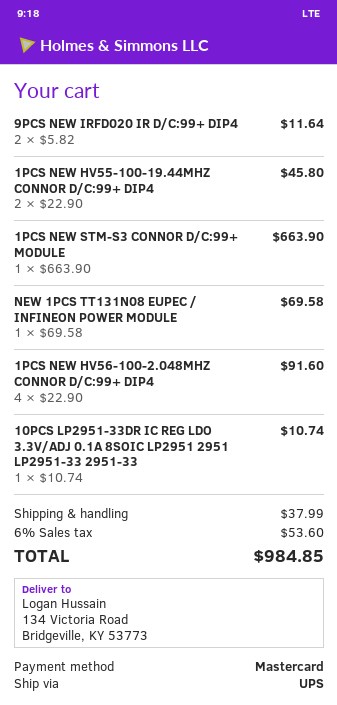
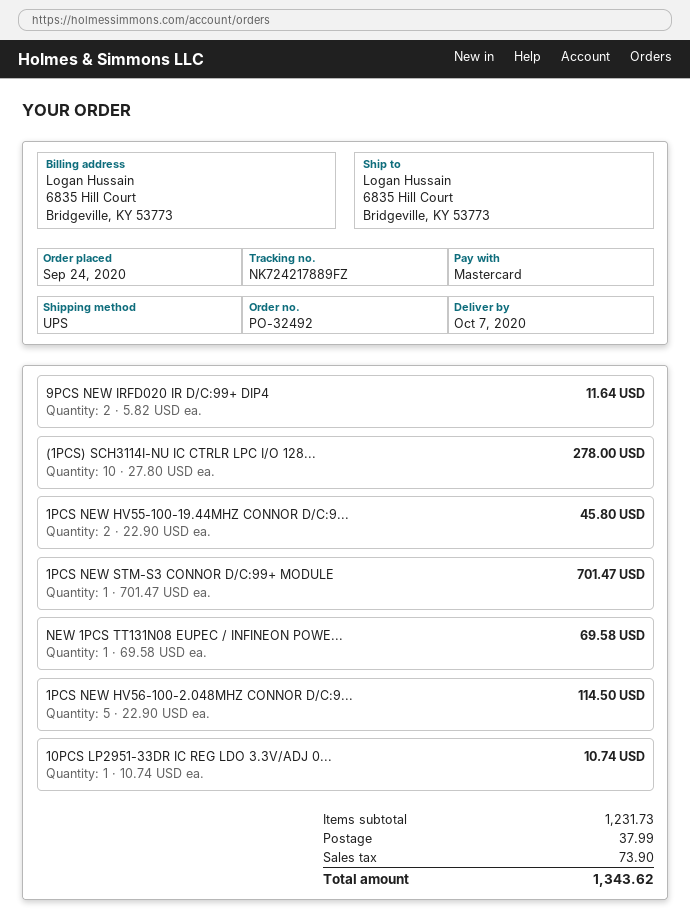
ship to: 134 Victoria Road, Bridgeville, KY 53773 -> 6835 Hill Court, Bridgeville, KY 53773
1PCS NEW STM-S3 CONNOR D/C:99+ MODULE: 1 x 663.90 = 663.90 -> 1 x 701.47 = 701.47
1PCS NEW HV56-100-2.048MHZ CONNOR D/C:99+ DIP4: 4 x 22.90 = 91.60 -> 5 x 22.90 = 114.50
(1PCS) SCH3114I-NU IC CTRLR LPC I/O 128...: none -> 10 x 27.80 = 278.00
tax: 53.60 -> 73.90
total: 984.85 -> 1343.62

